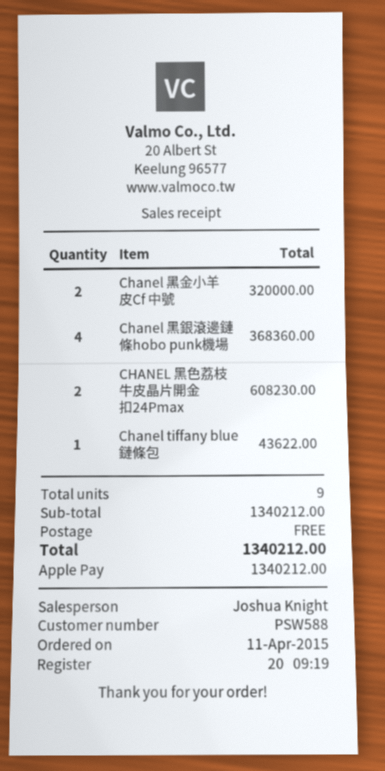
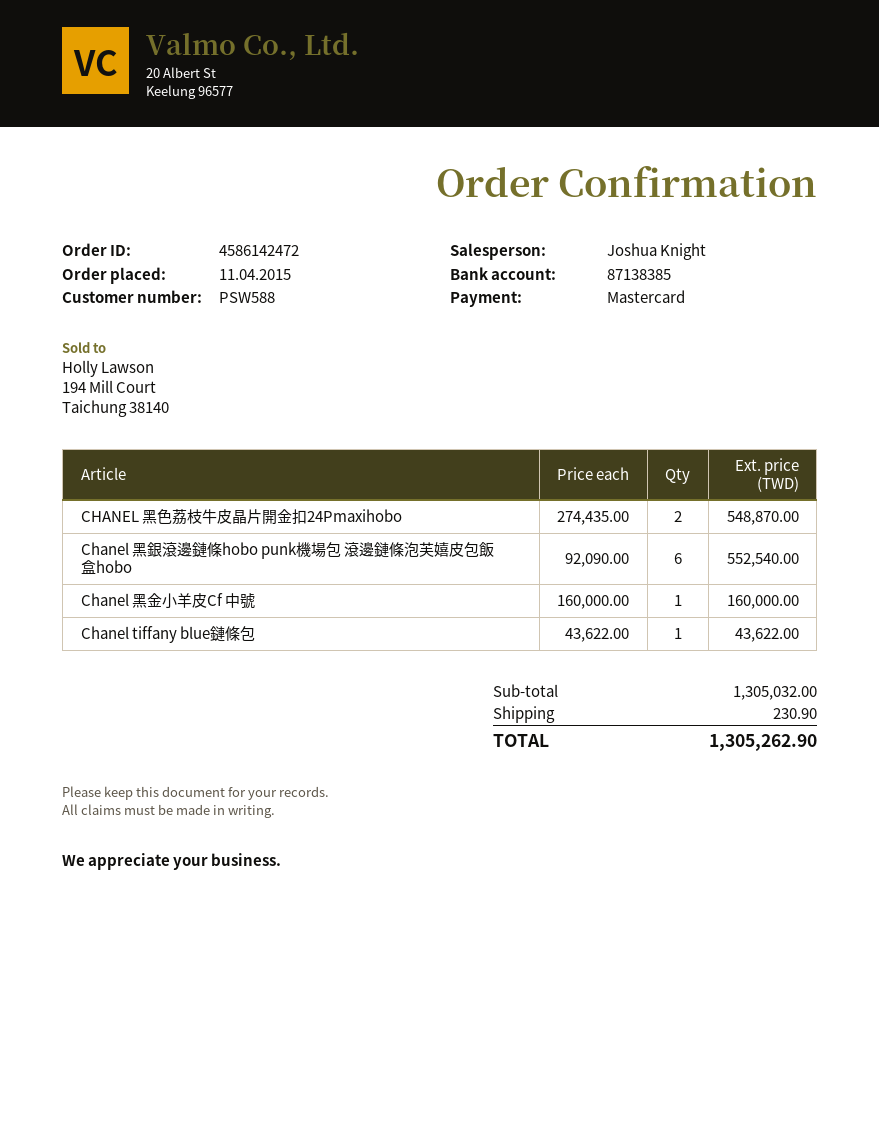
payment method: Apple Pay -> Mastercard
Chanel 黑金小羊皮Cf 中號: 2 for 320000.00 -> 1 for 160000.00
Chanel 黑銀滾邊鏈條hobo punk機場: 4 for 368360.00 -> 6 for 552540.00
CHANEL 黑色荔枝牛皮晶片開金扣24Pmax: 2 for 608230.00 -> 2 for 548870.00
subtotal: 1340212.00 -> 1305032.00
shipping: 0.00 -> 230.90
total: 1340212.00 -> 1305262.90

